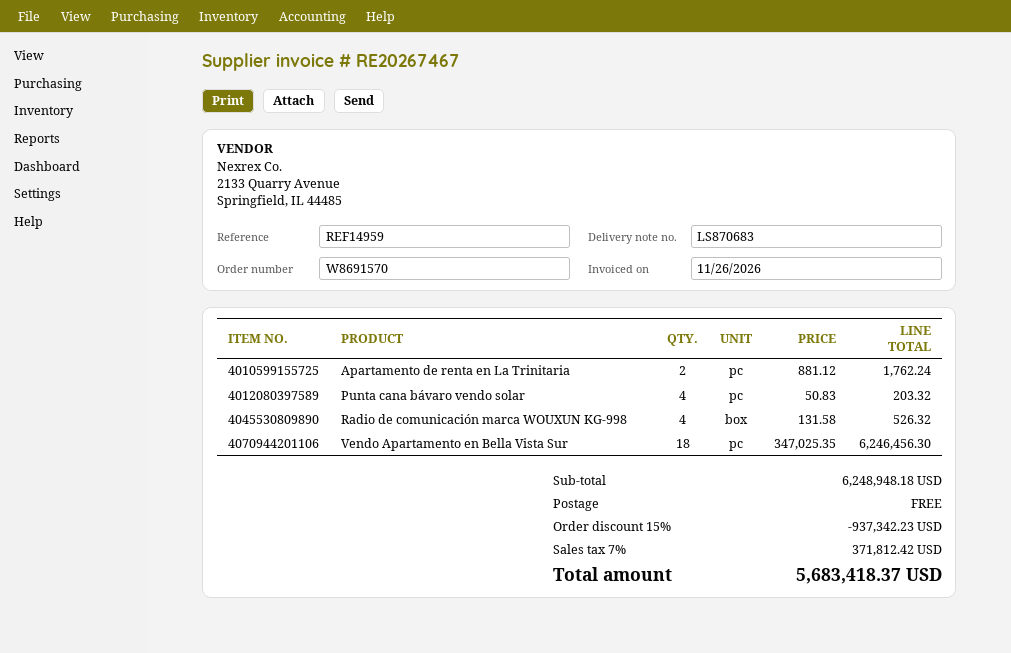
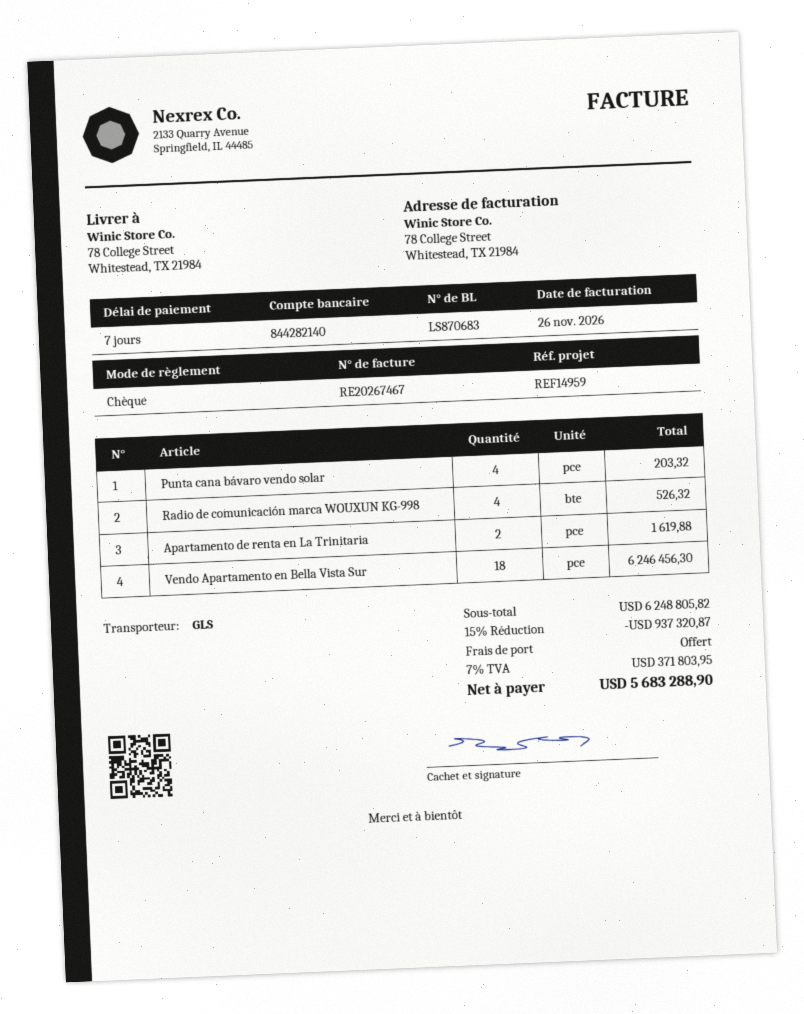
Apartamento de renta en La Trinitaria: 2 for 1762.24 -> 2 for 1619.88
subtotal: 6248948.18 -> 6248805.82
discount: 15% = 937342.23 -> 15% = 937320.87
tax: 7% = 371812.42 -> 7% = 371803.95
total: 5683418.37 -> 5683288.90

